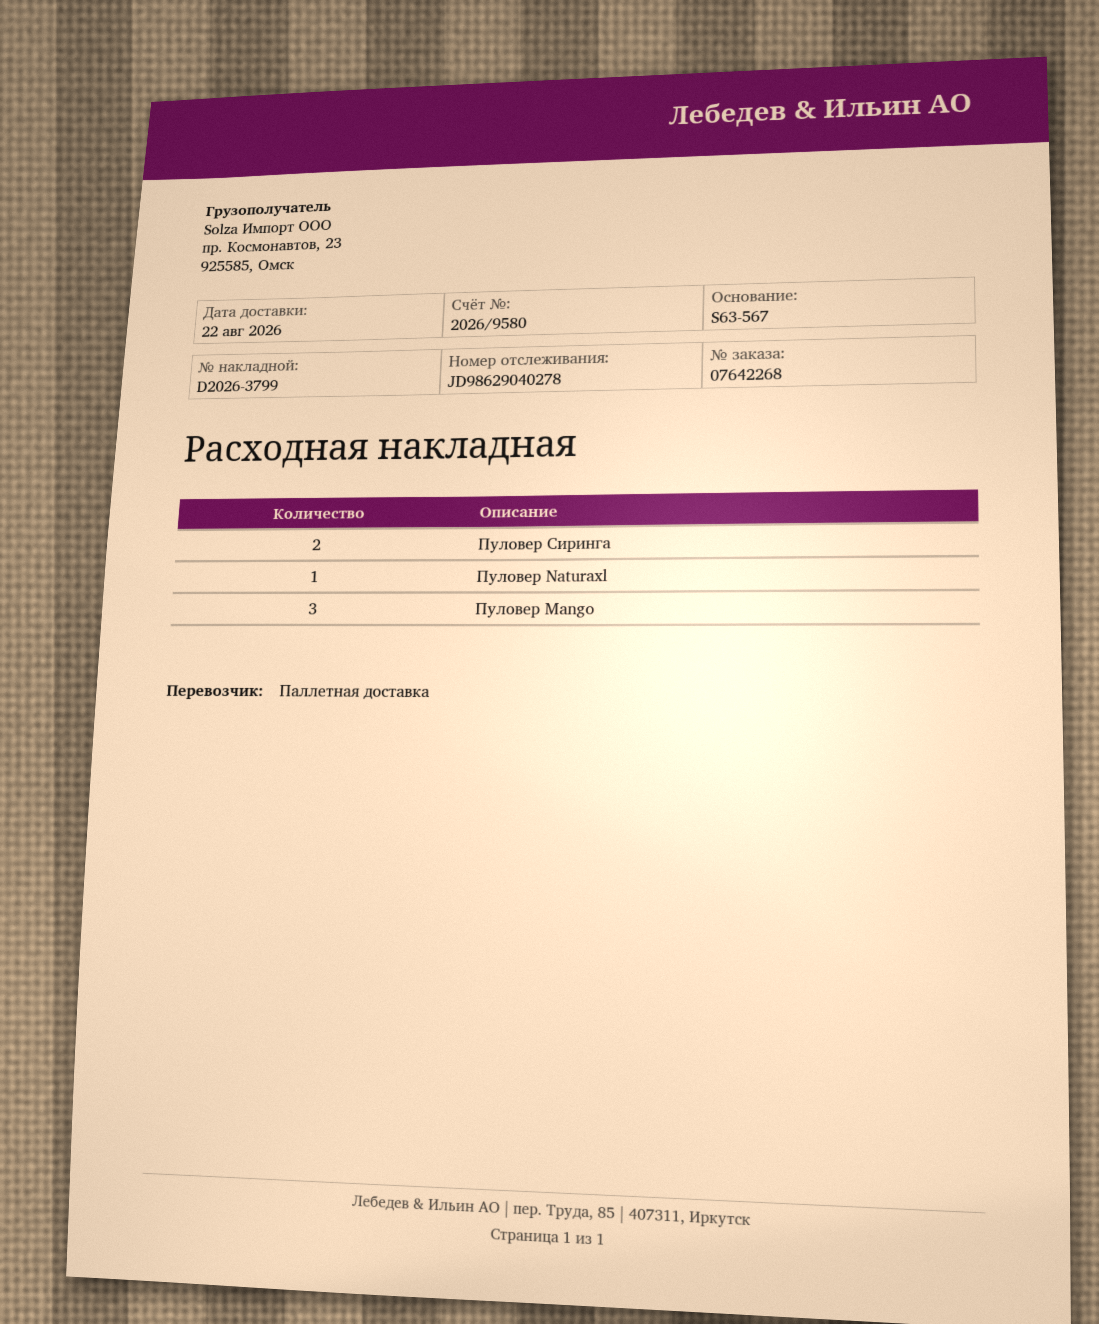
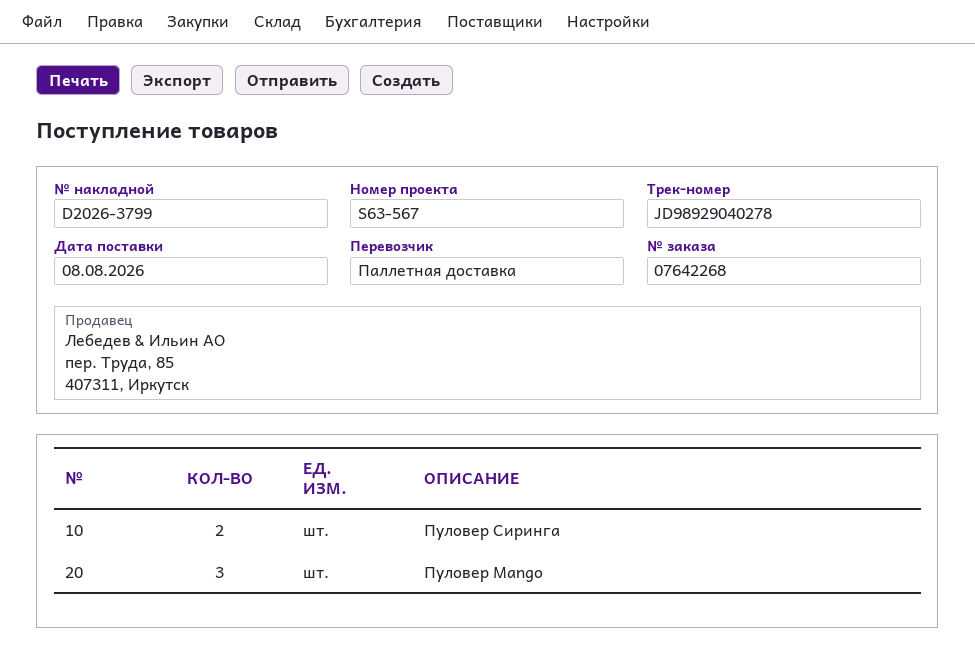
delivery date: 2026-08-22 -> 2026-08-08
tracking number: JD98629040278 -> JD98929040278
Пуловер Naturaxl: 1 -> none

